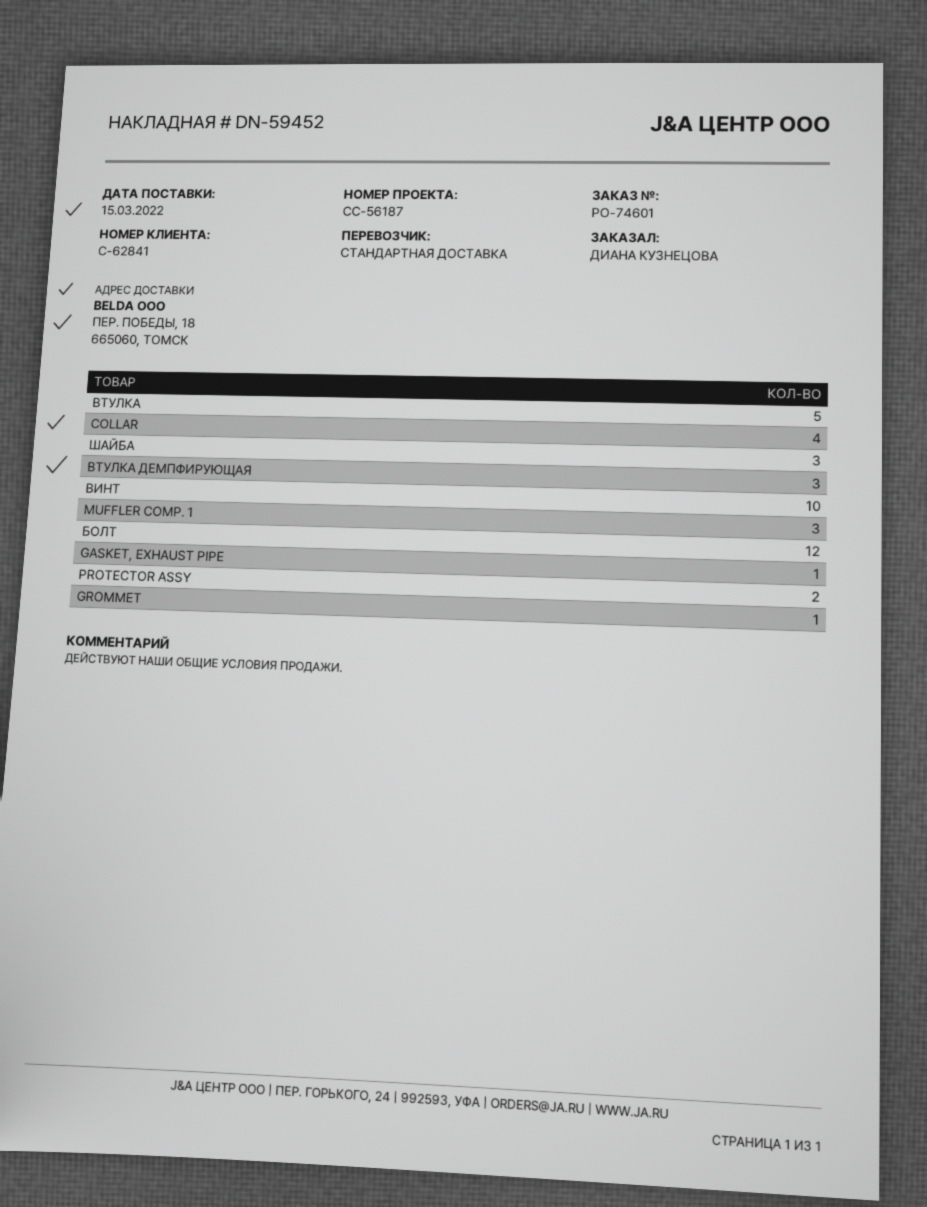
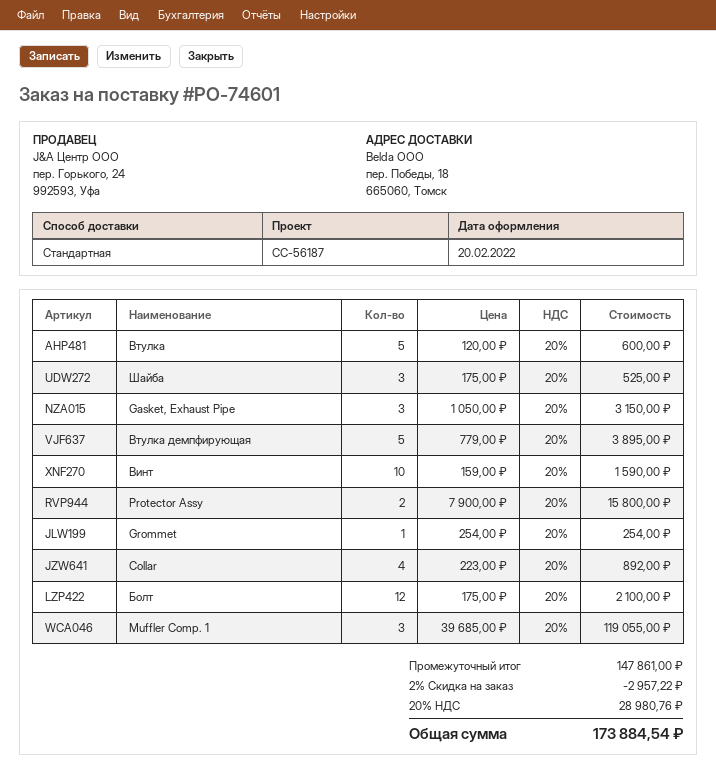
ВТУЛКА ДЕМПФИРУЮЩАЯ: 3 -> 5
GASKET, EXHAUST PIPE: 1 -> 3

